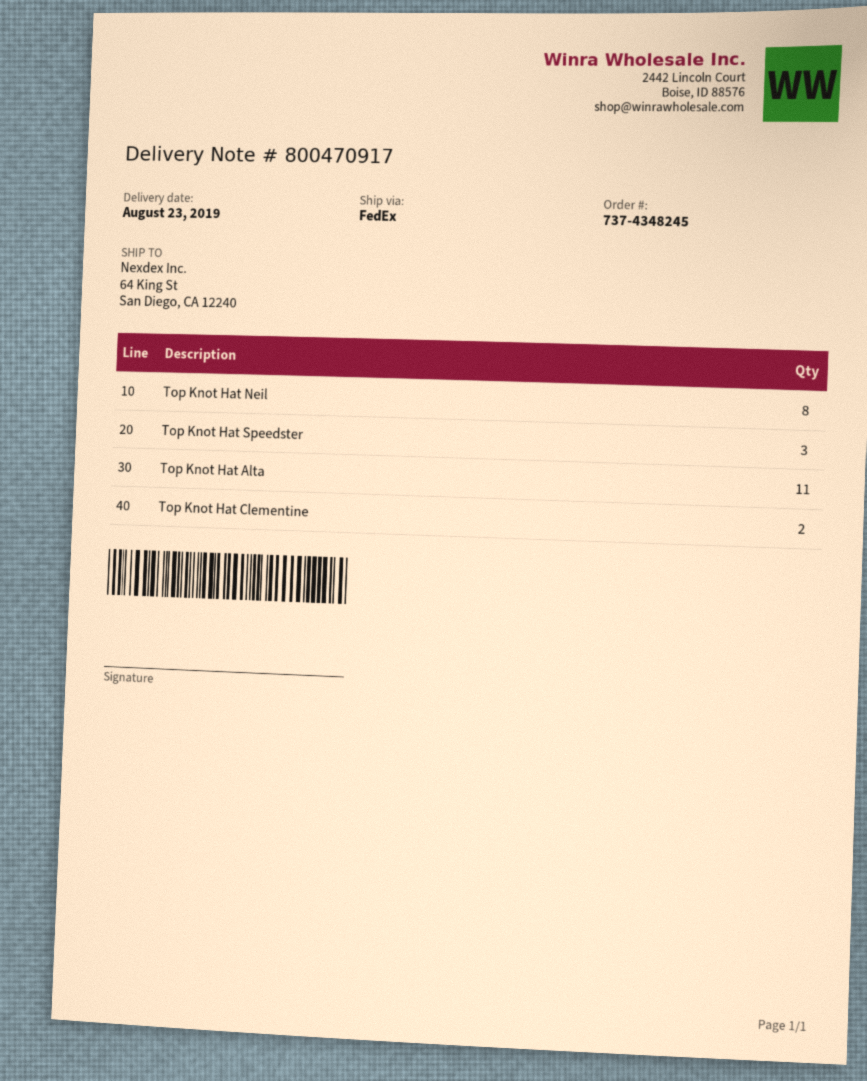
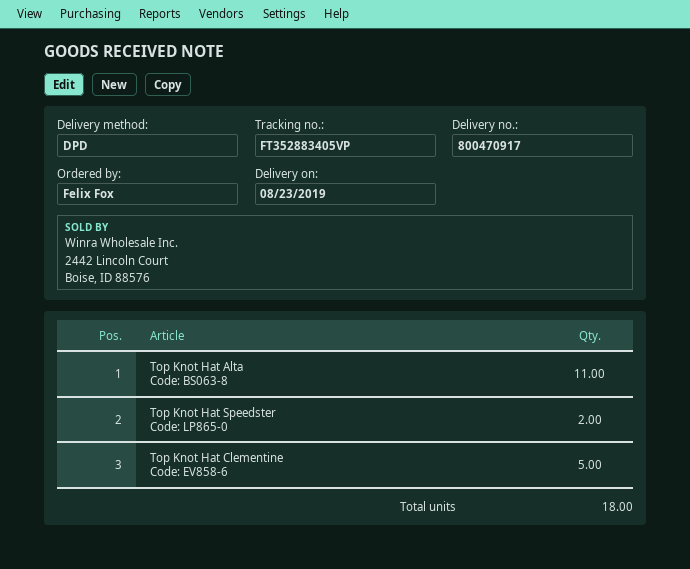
shipping method: FedEx -> DPD
Top Knot Hat Neil: 8 -> none
Top Knot Hat Speedster: 3 -> 2
Top Knot Hat Clementine: 2 -> 5

